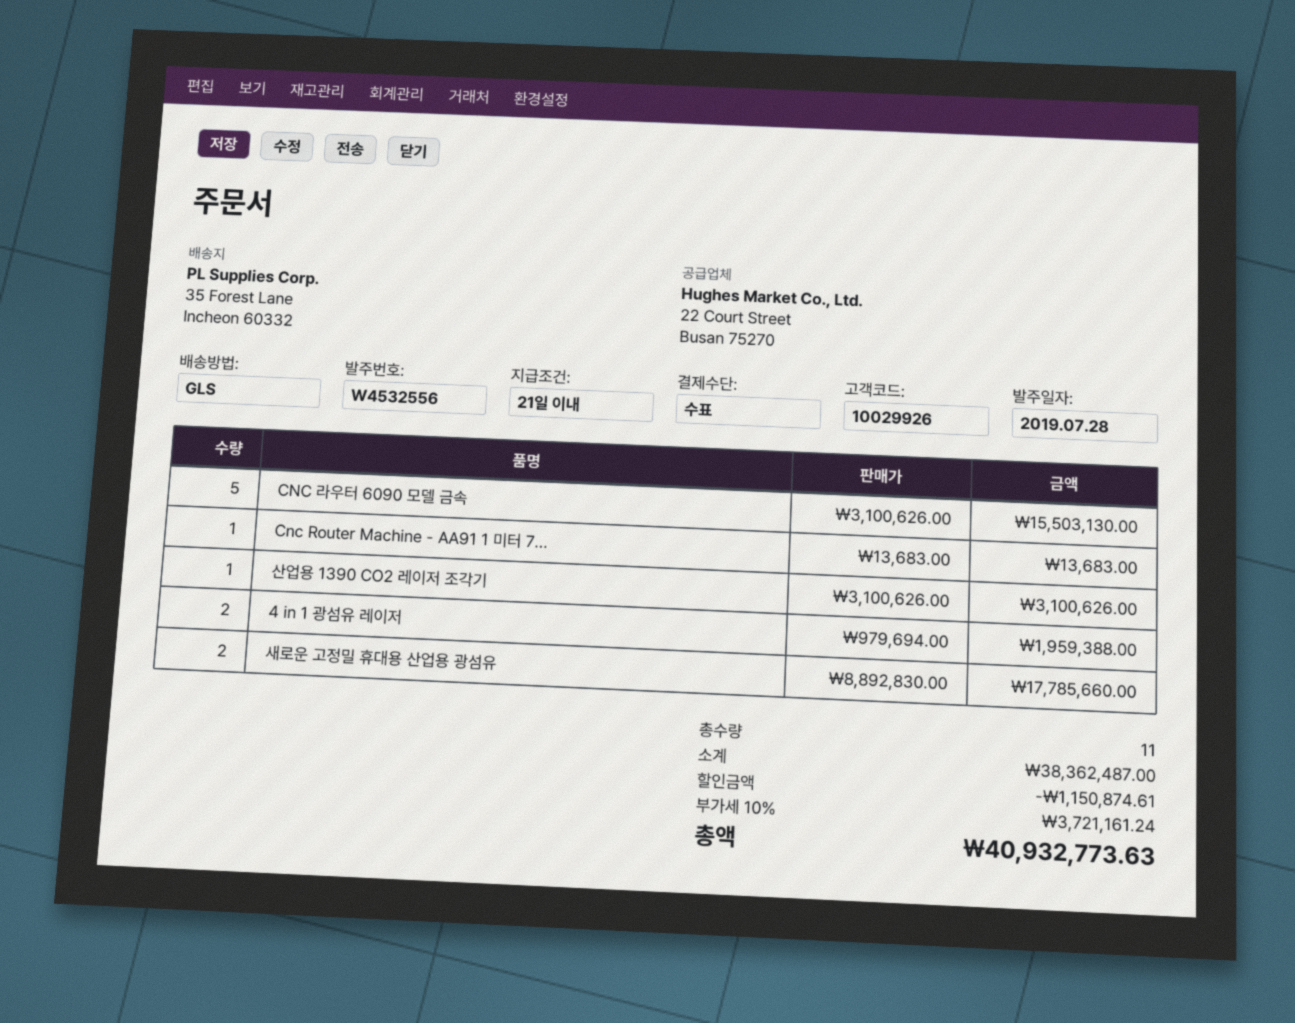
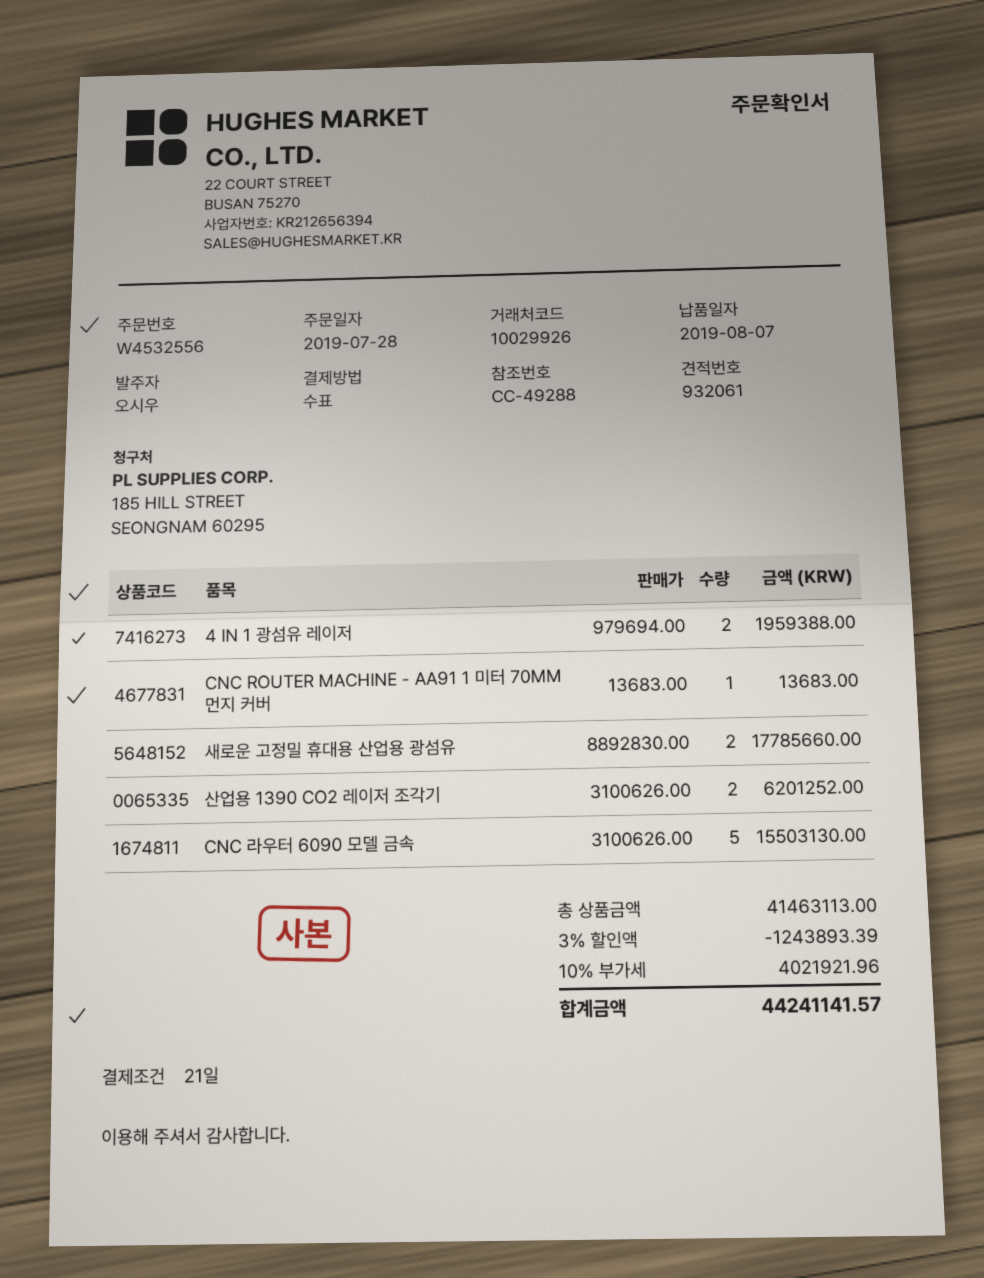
산업용 1390 CO2 레이저 조각기: 1 x 3100626.00 = 3100626.00 -> 2 x 3100626.00 = 6201252.00
subtotal: 38362487.00 -> 41463113.00
discount: 1150874.61 -> 1243893.39
tax: 10% = 3721161.24 -> 10% = 4021921.96
total: 40932773.63 -> 44241141.57

